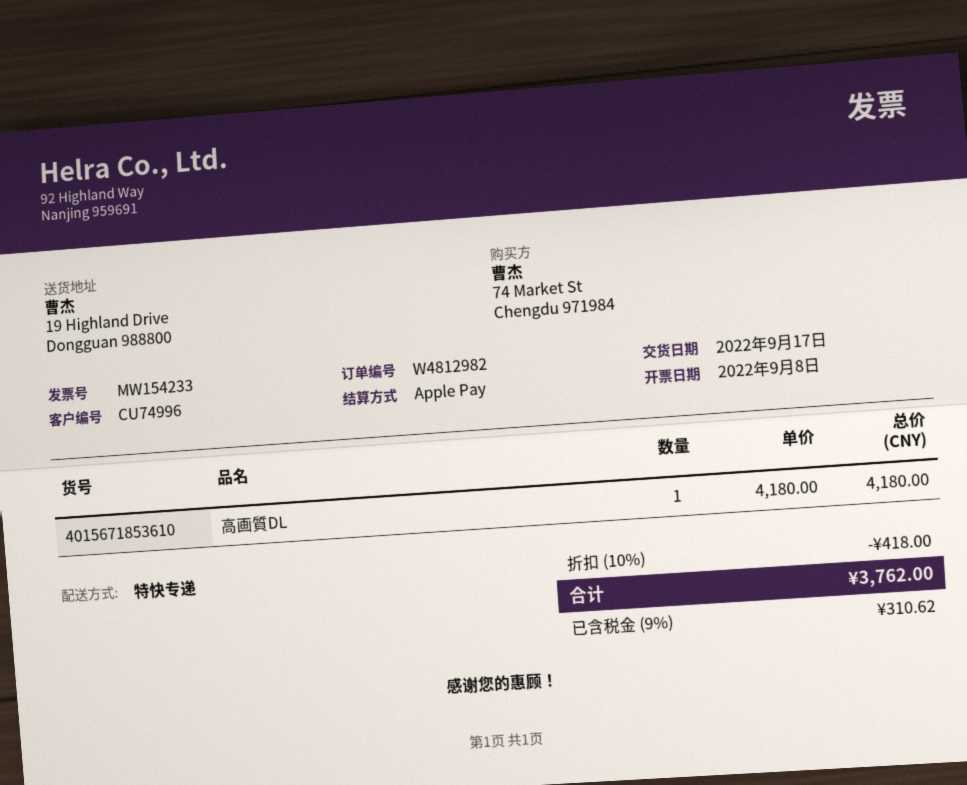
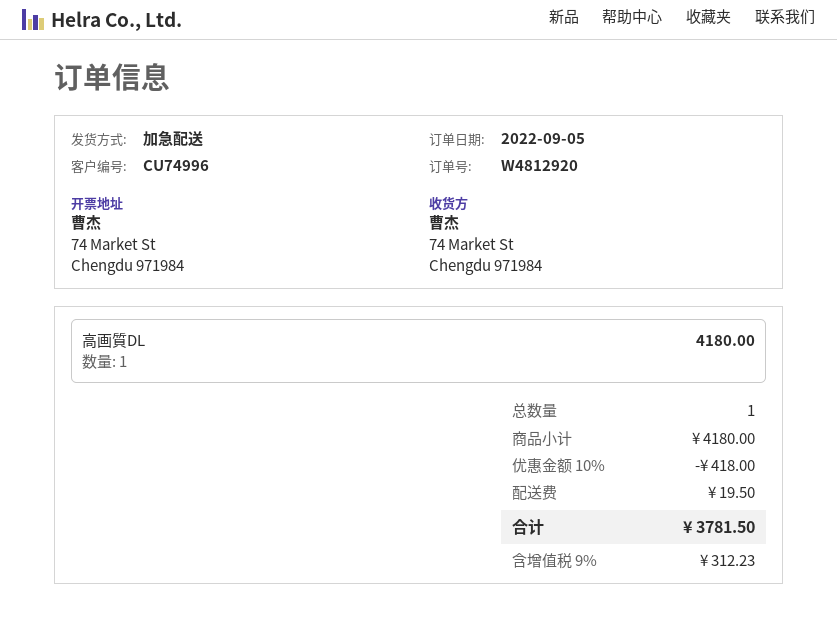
order number: W4812982 -> W4812920
ship to: 19 Highland Drive, Dongguan 988800 -> 74 Market St, Chengdu 971984
shipping: none -> 19.50
tax: 9% = 310.62 -> 9% = 312.23
total: 3762.00 -> 3781.50

